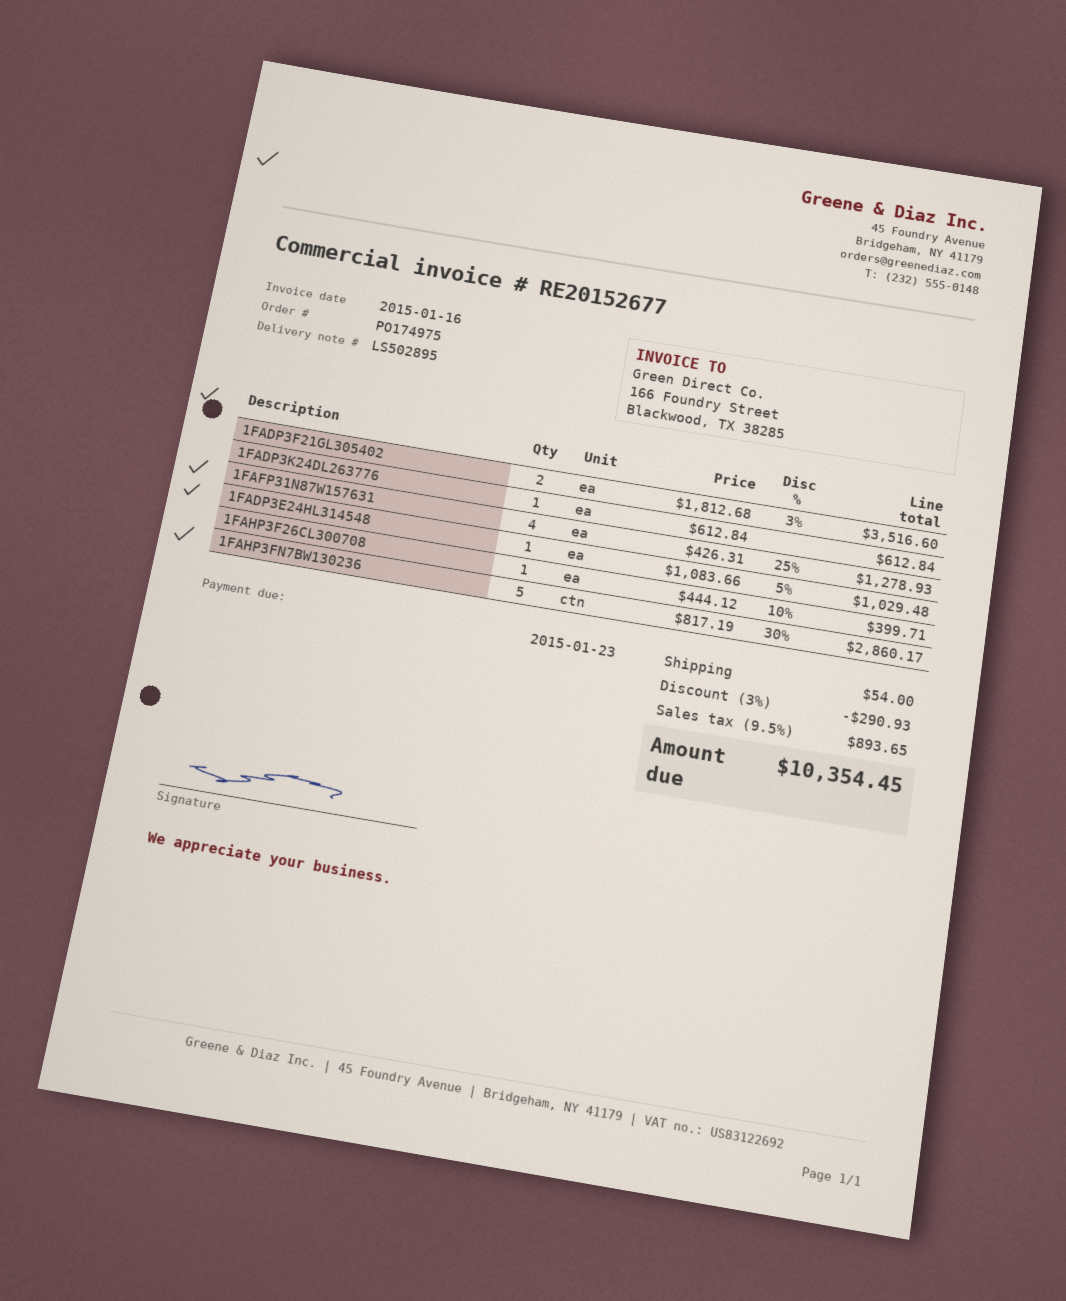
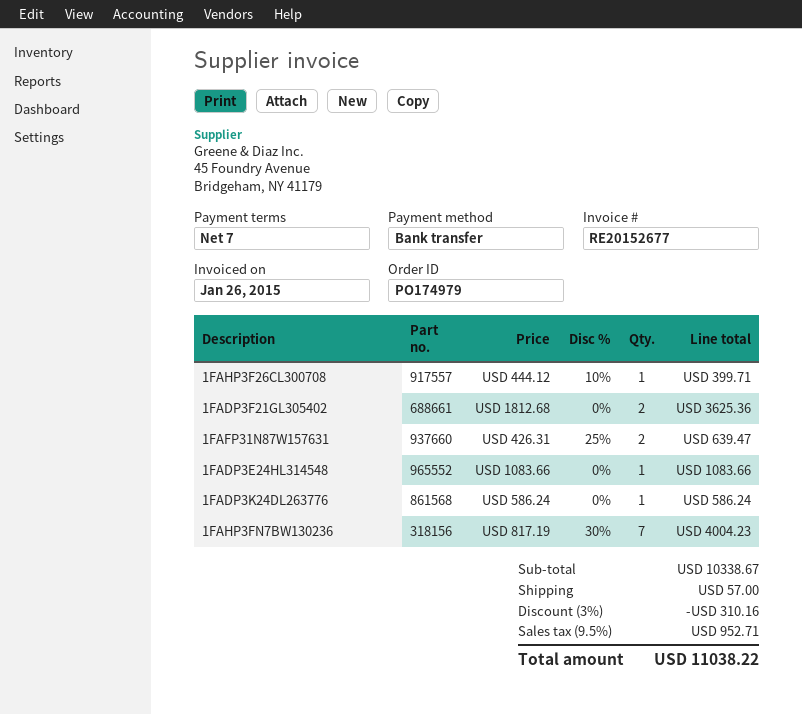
order number: PO174975 -> PO174979
invoice date: 2015-01-16 -> 2015-01-26
1FADP3F21GL305402: 2 x 1812.68 - 3% = 3516.60 -> 2 x 1812.68 = 3625.36
1FADP3K24DL263776: 1 x 612.84 = 612.84 -> 1 x 586.24 = 586.24
1FAFP31N87W157631: 4 x 426.31 - 25% = 1278.93 -> 2 x 426.31 - 25% = 639.47
1FADP3E24HL314548: 1 x 1083.66 - 5% = 1029.48 -> 1 x 1083.66 = 1083.66
1FAHP3FN7BW130236: 5 x 817.19 - 30% = 2860.17 -> 7 x 817.19 - 30% = 4004.23
discount: 3% = 290.93 -> 3% = 310.16
shipping: 54.00 -> 57.00
tax: 9.5% = 893.65 -> 9.5% = 952.71
total: 10354.45 -> 11038.22

